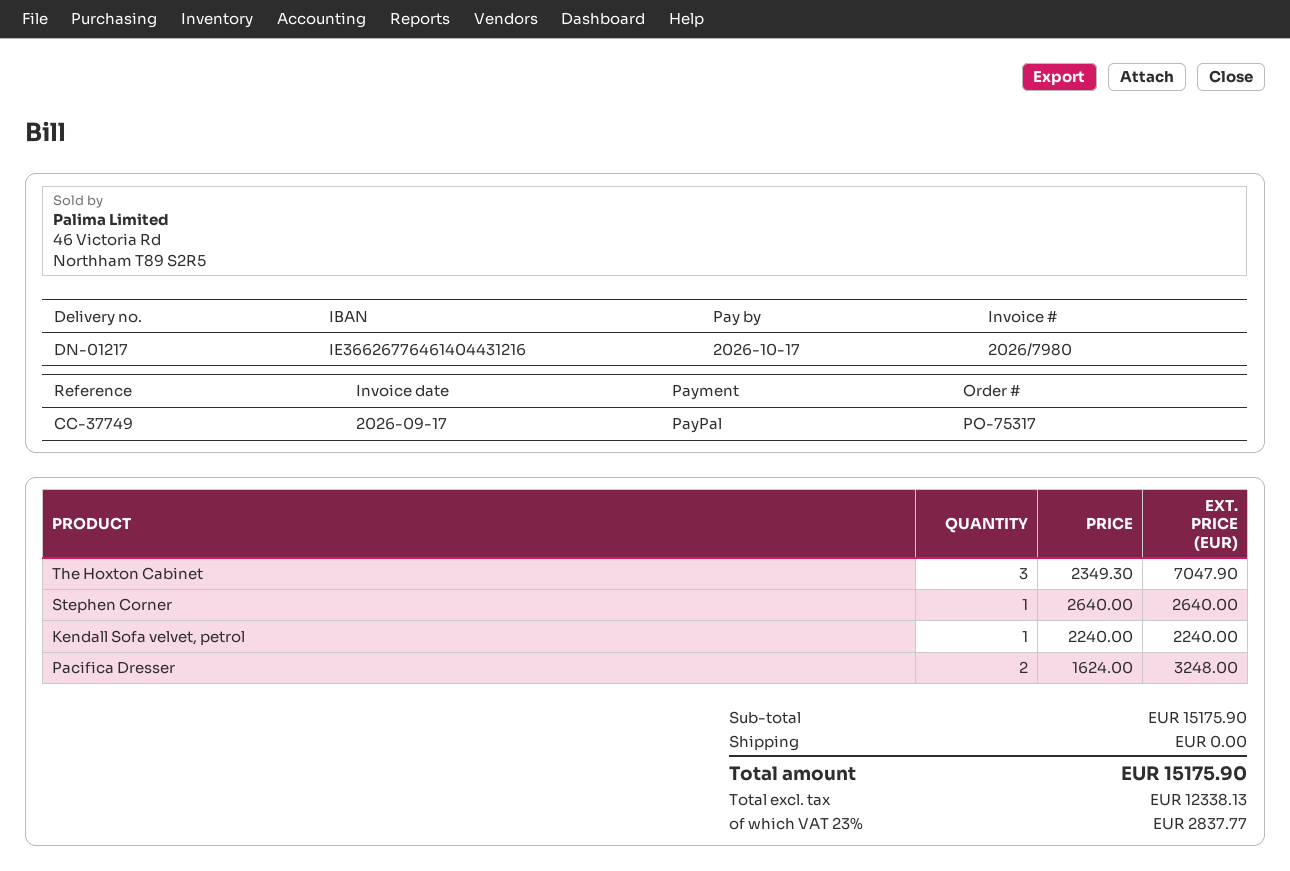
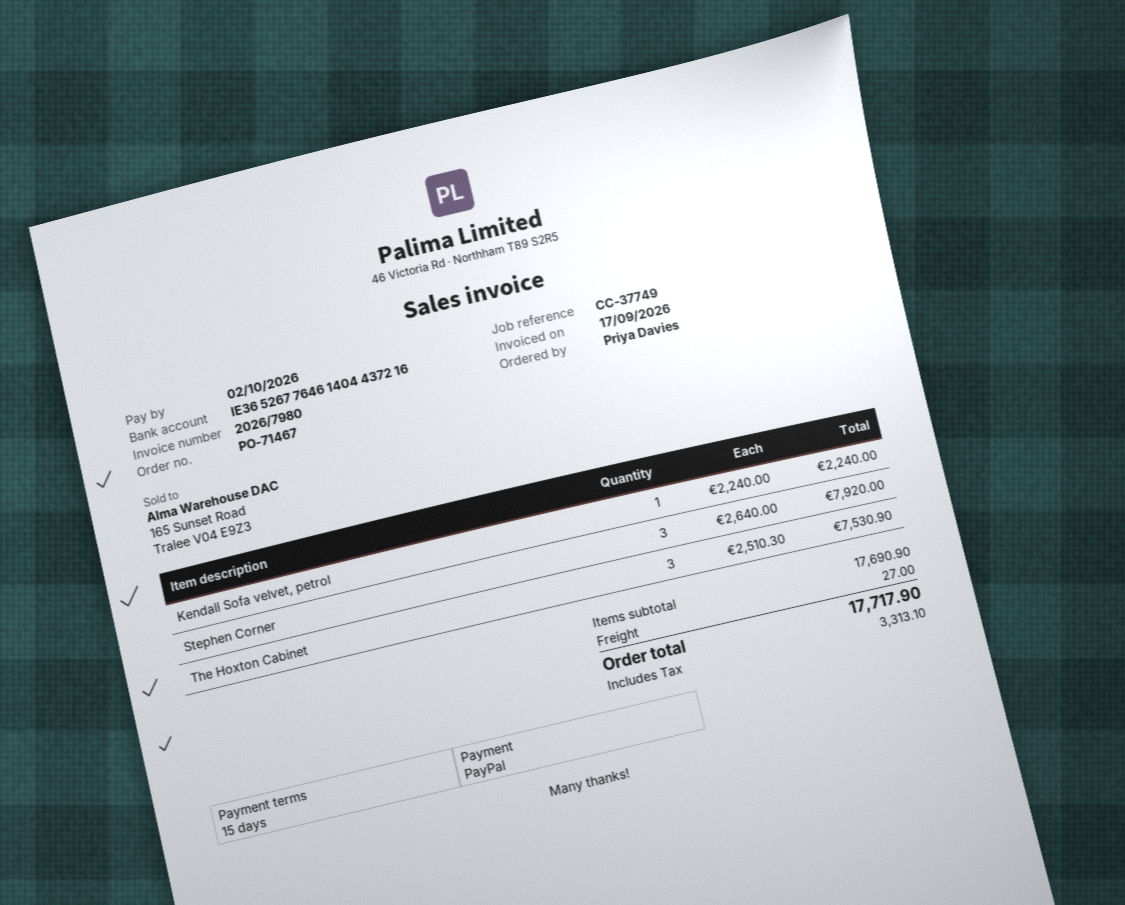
order number: PO-75317 -> PO-71467
due date: 2026-10-17 -> 2026-10-02
bank account: IE36626776461404431216 -> IE36526776461404437216
The Hoxton Cabinet: 3 x 2349.30 = 7047.90 -> 3 x 2510.30 = 7530.90
Stephen Corner: 1 x 2640.00 = 2640.00 -> 3 x 2640.00 = 7920.00
Pacifica Dresser: 2 x 1624.00 = 3248.00 -> none
subtotal: 15175.90 -> 17690.90
shipping: 0.00 -> 27.00
tax: 2837.77 -> 3313.10
total: 15175.90 -> 17717.90

